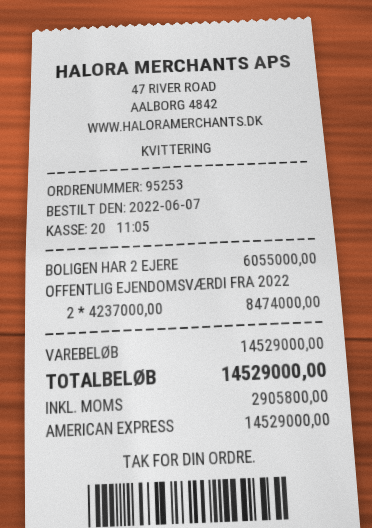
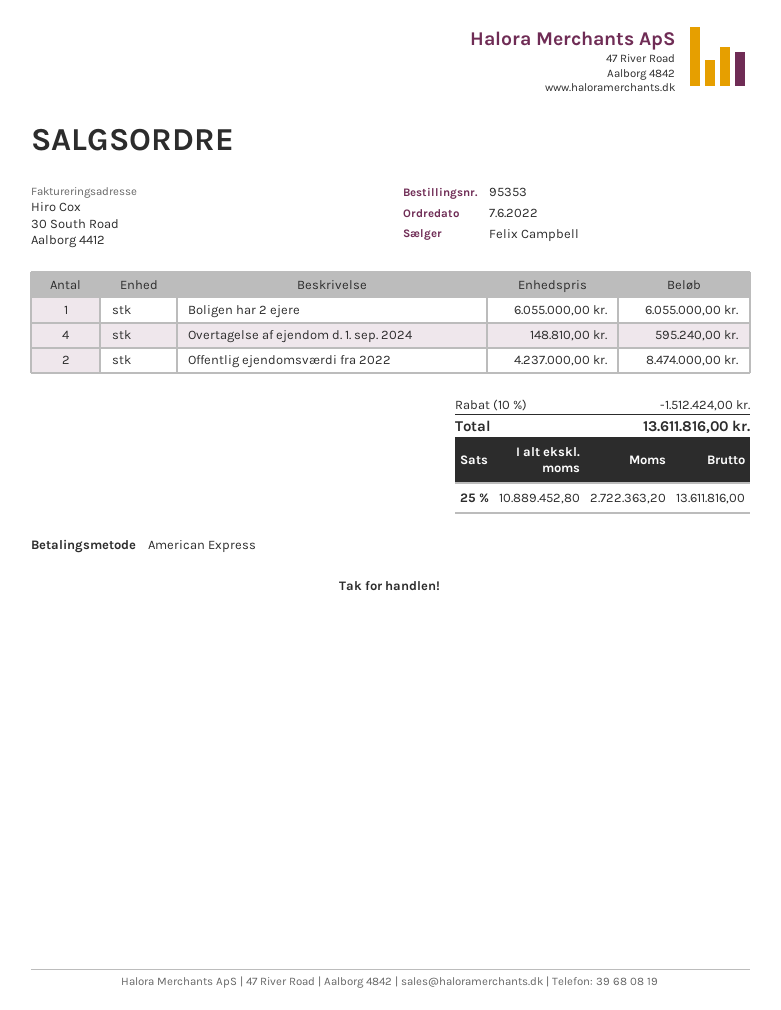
order number: 95253 -> 95353
Overtagelse af ejendom d. 1. sep. 2024: none -> 4 x 148810.00 = 595240.00
discount: none -> 10% = 1512424.00
tax: 2905800.00 -> 2722363.20
total: 14529000.00 -> 13611816.00

